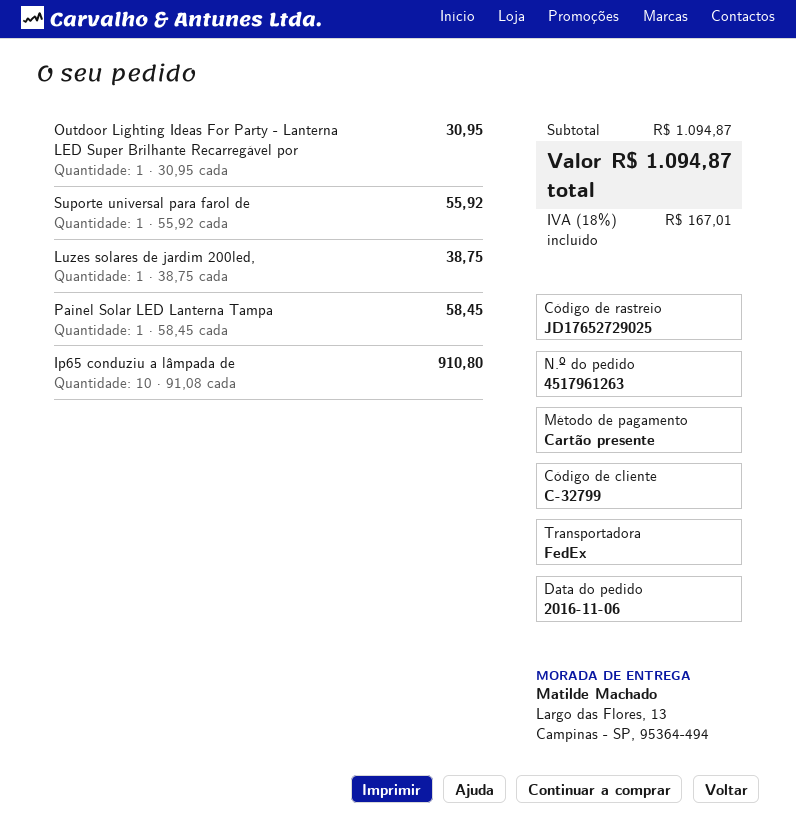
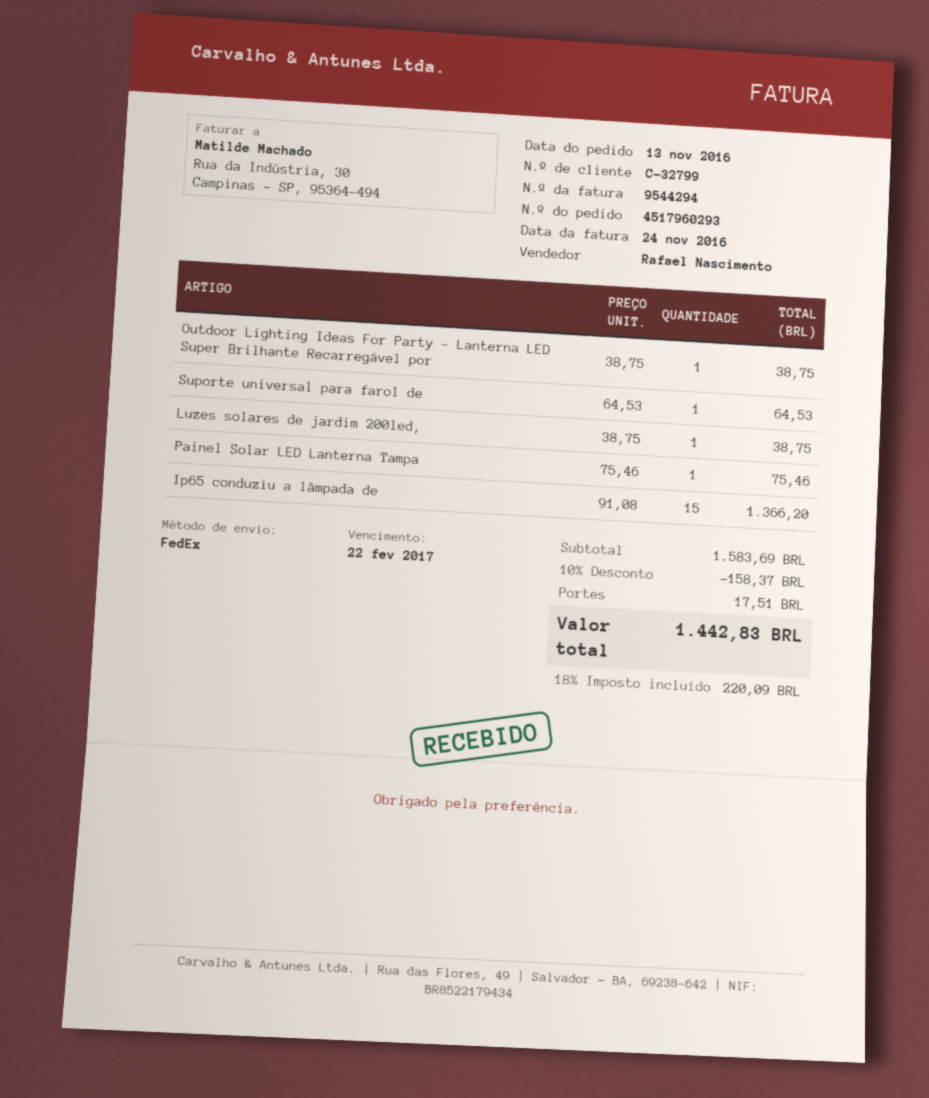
order number: 4517961263 -> 4517960293
order date: 2016-11-06 -> 2016-11-13
Outdoor Lighting Ideas For Party - Lanterna LED Super Brilhante Recarregável por: 1 x 30.95 = 30.95 -> 1 x 38.75 = 38.75
Suporte universal para farol de: 1 x 55.92 = 55.92 -> 1 x 64.53 = 64.53
Painel Solar LED Lanterna Tampa: 1 x 58.45 = 58.45 -> 1 x 75.46 = 75.46
Ip65 conduziu a lâmpada de: 10 x 91.08 = 910.80 -> 15 x 91.08 = 1366.20
subtotal: 1094.87 -> 1583.69
discount: none -> 10% = 158.37
shipping: none -> 17.51
tax: 18% = 167.01 -> 18% = 220.09
total: 1094.87 -> 1442.83

